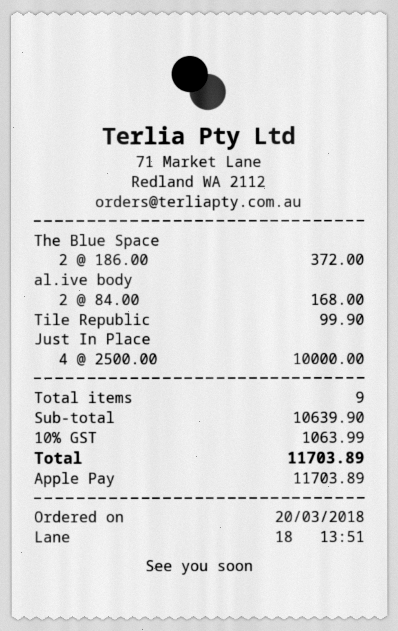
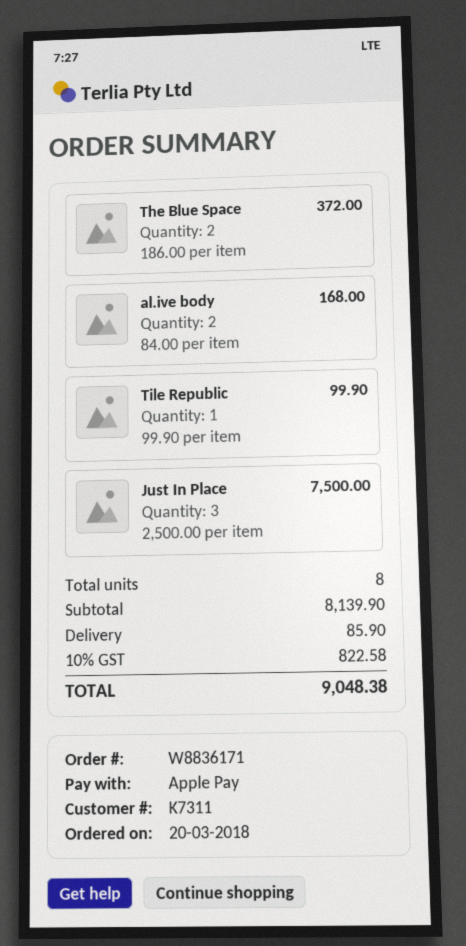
Just In Place: 4 x 2500.00 = 10000.00 -> 3 x 2500.00 = 7500.00
total quantity: 9 -> 8
subtotal: 10639.90 -> 8139.90
shipping: none -> 85.90
tax: 10% = 1063.99 -> 10% = 822.58
total: 11703.89 -> 9048.38

